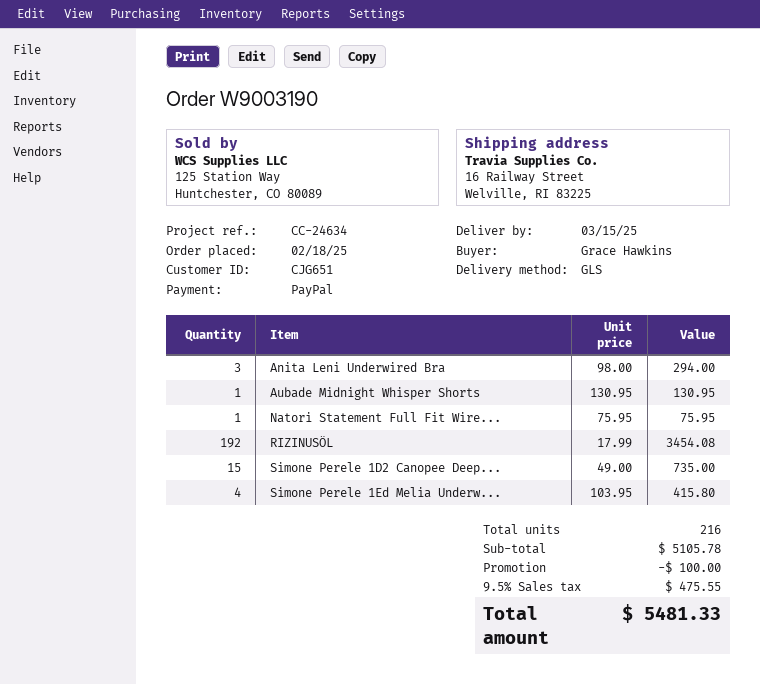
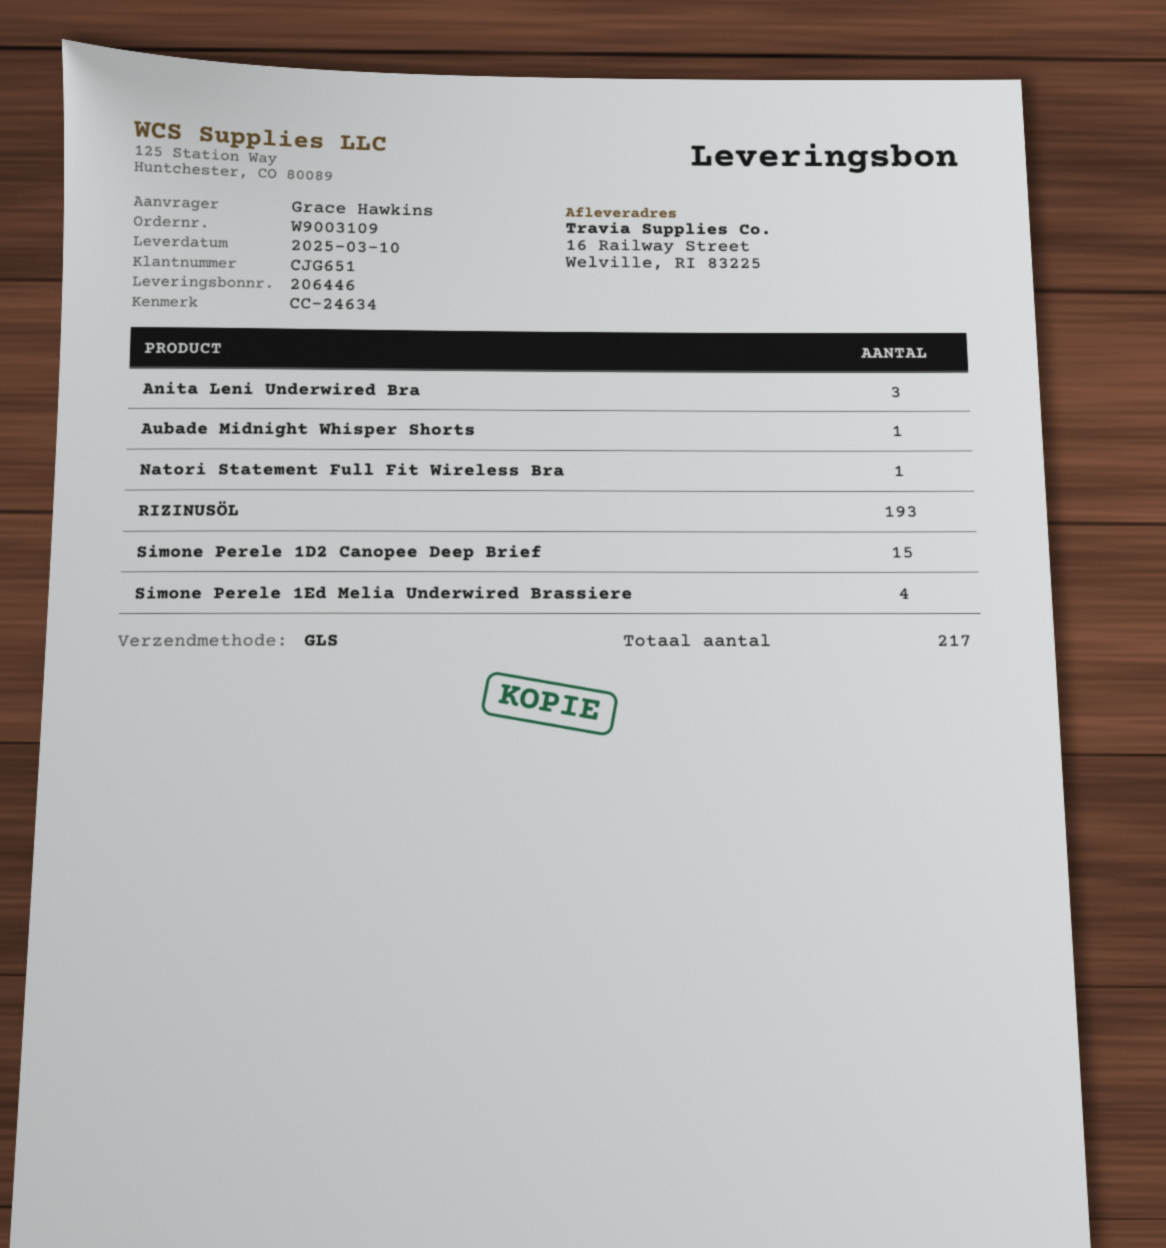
order number: W9003190 -> W9003109
delivery date: 2025-03-15 -> 2025-03-10
RIZINUSÖL: 192 -> 193
total quantity: 216 -> 217

